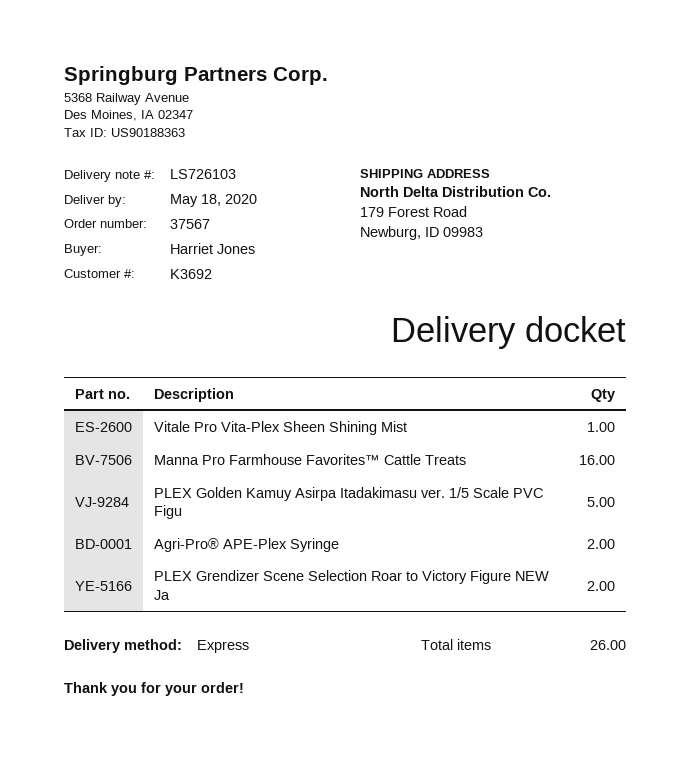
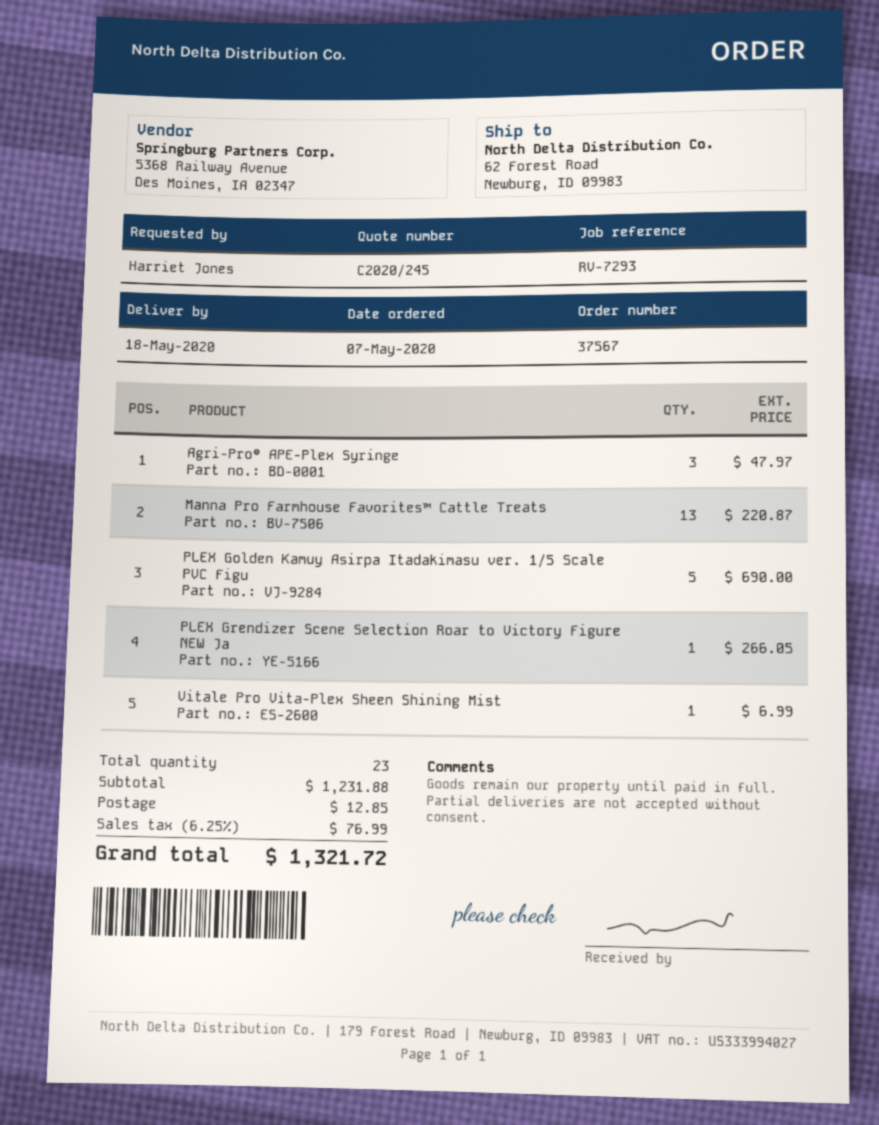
ship to: 179 Forest Road, Newburg, ID 09983 -> 62 Forest Road, Newburg, ID 09983
Manna Pro Farmhouse Favorites™ Cattle Treats: 16 -> 13
Agri-Pro® APE-Plex Syringe: 2 -> 3
PLEX Grendizer Scene Selection Roar to Victory Figure NEW Ja: 2 -> 1
total quantity: 26 -> 23

